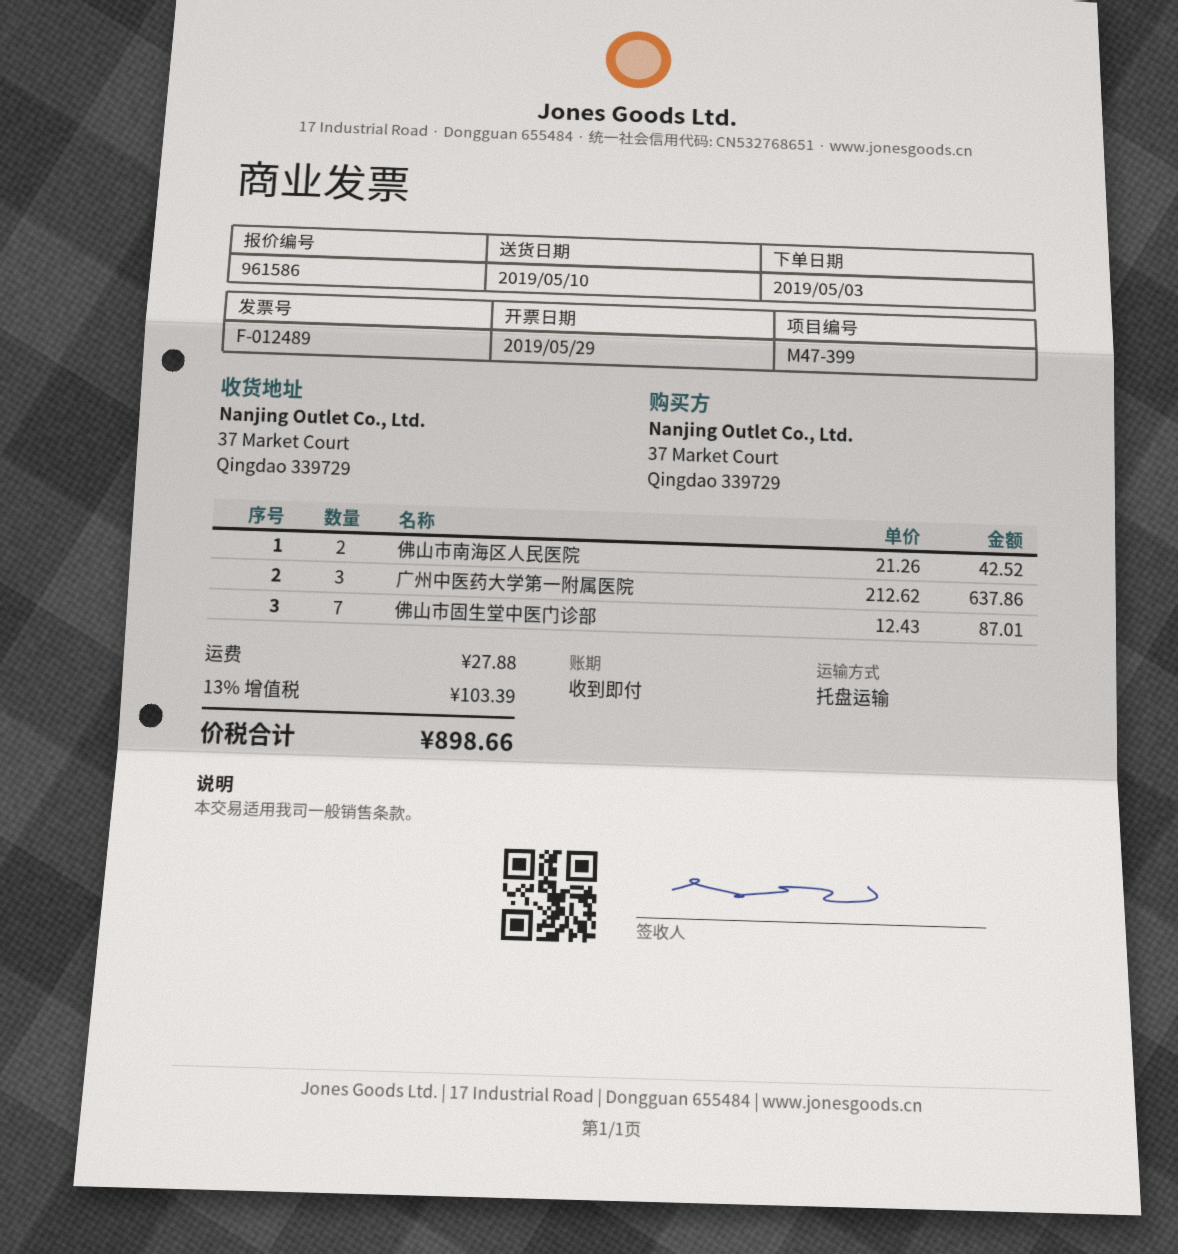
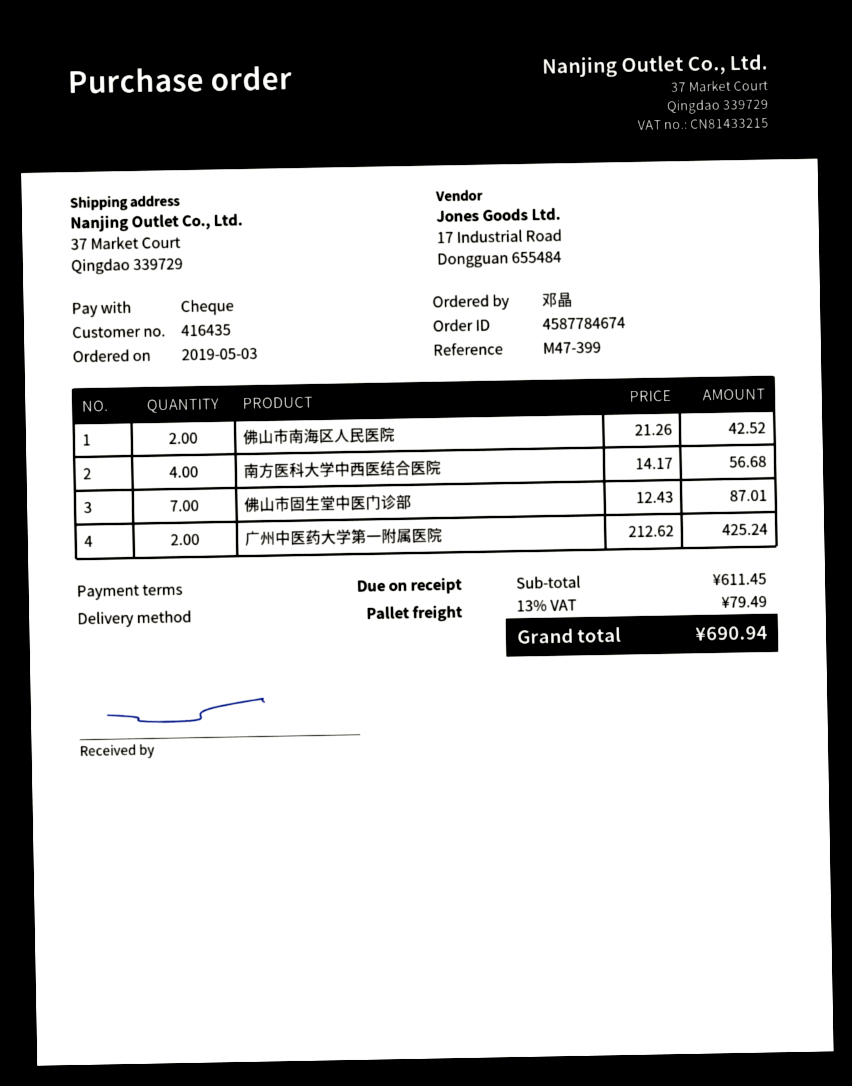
广州中医药大学第一附属医院: 3 x 212.62 = 637.86 -> 2 x 212.62 = 425.24
南方医科大学中西医结合医院: none -> 4 x 14.17 = 56.68
shipping: 27.88 -> none
tax: 13% = 103.39 -> 13% = 79.49
total: 898.66 -> 690.94

